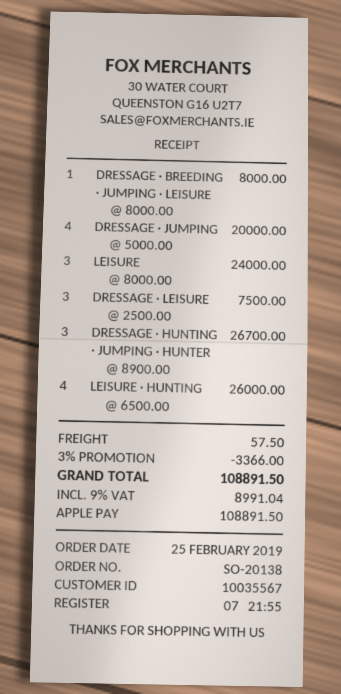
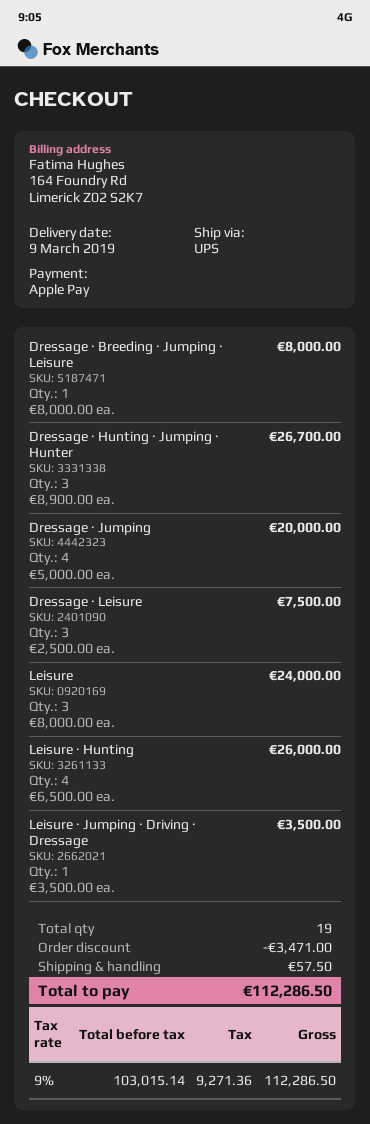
Leisure · Jumping · Driving · Dressage: none -> 1 x 3500.00 = 3500.00
discount: 3366.00 -> 3471.00
tax: 9% = 8991.04 -> 9% = 9271.36
total: 108891.50 -> 112286.50

